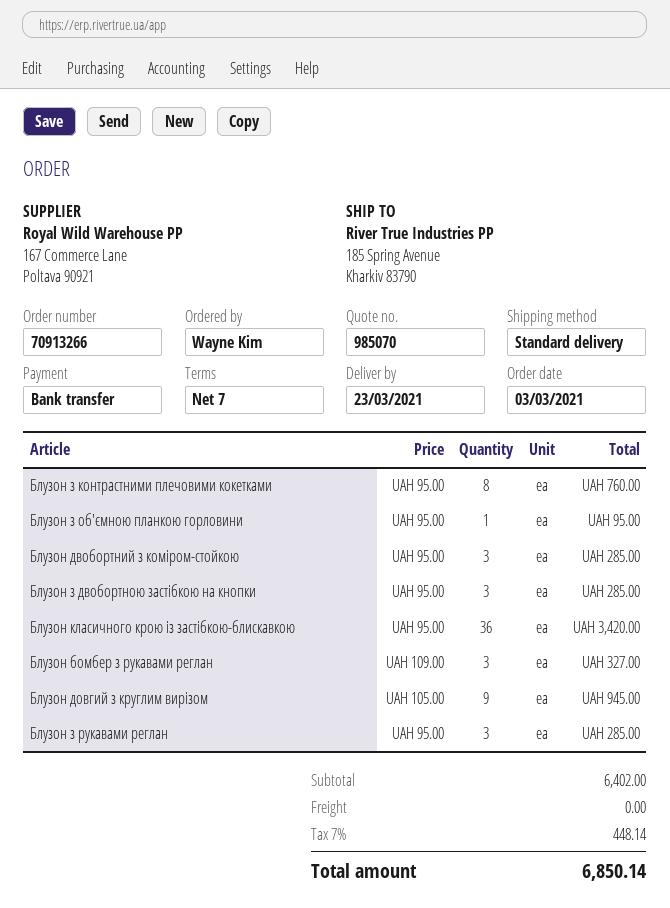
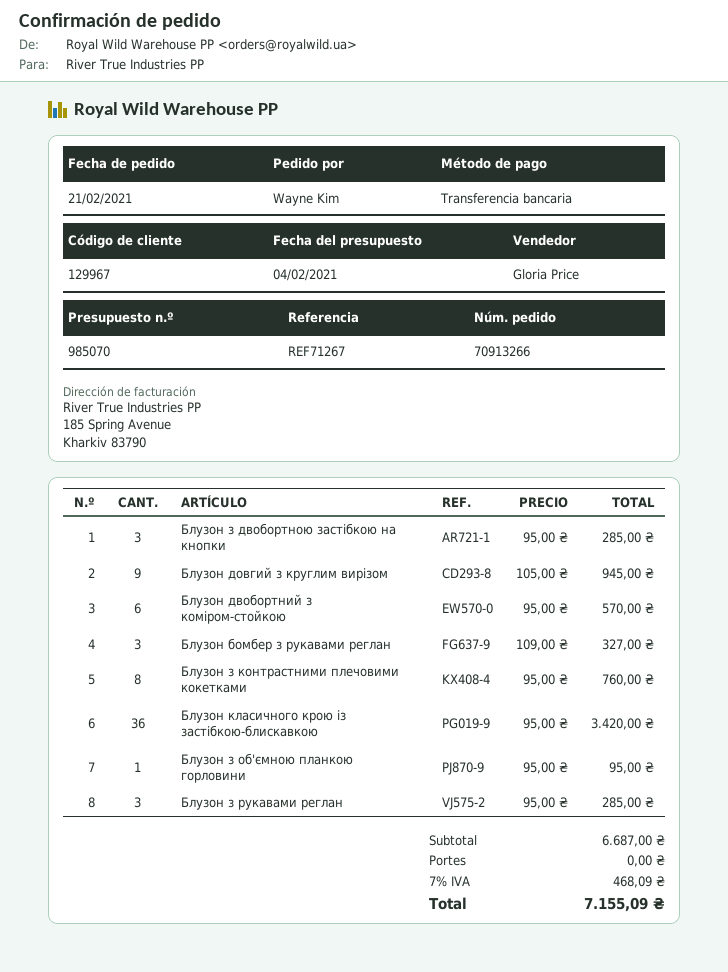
order date: 2021-03-03 -> 2021-02-21
Блузон двобортний з коміром-стойкою: 3 x 95.00 = 285.00 -> 6 x 95.00 = 570.00
subtotal: 6402.00 -> 6687.00
tax: 7% = 448.14 -> 7% = 468.09
total: 6850.14 -> 7155.09

